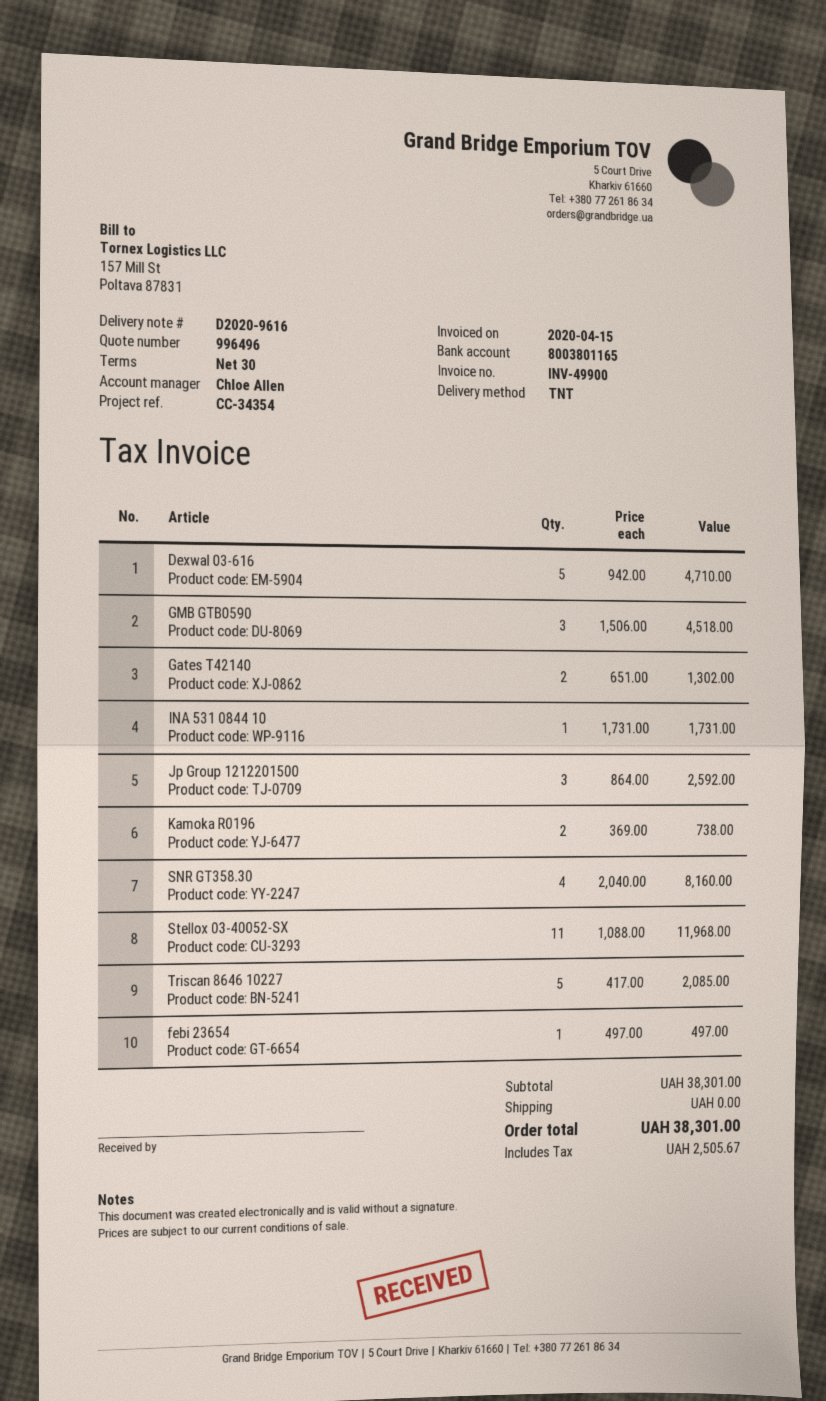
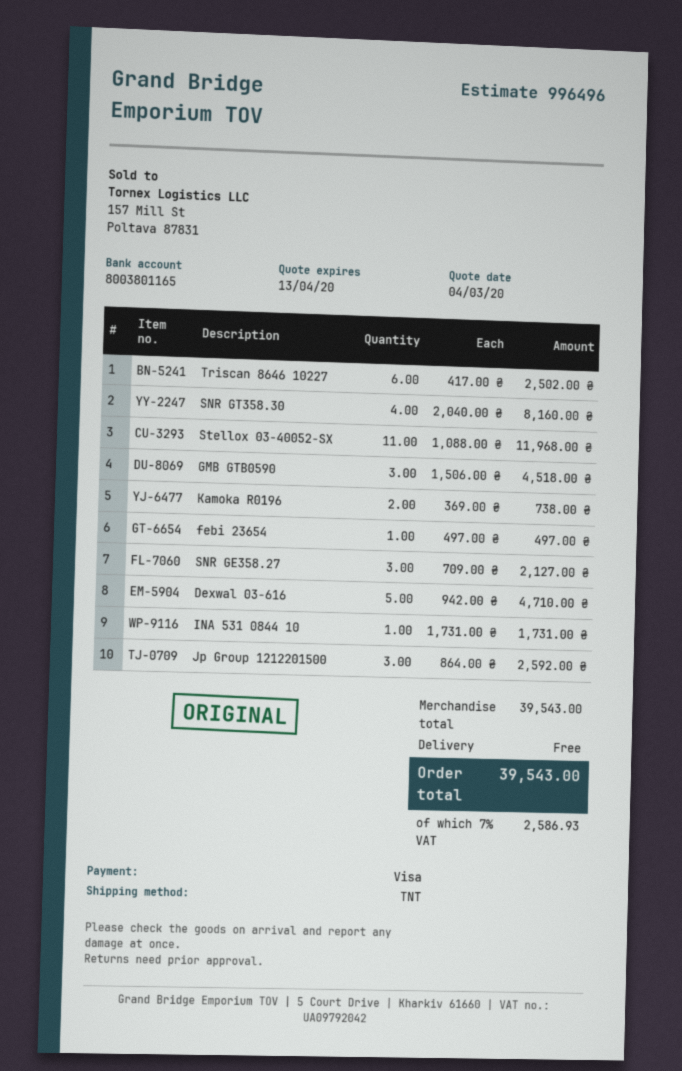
Gates T42140: 2 x 651.00 = 1302.00 -> none
Triscan 8646 10227: 5 x 417.00 = 2085.00 -> 6 x 417.00 = 2502.00
SNR GE358.27: none -> 3 x 709.00 = 2127.00
subtotal: 38301.00 -> 39543.00
tax: 2505.67 -> 2586.93
total: 38301.00 -> 39543.00

